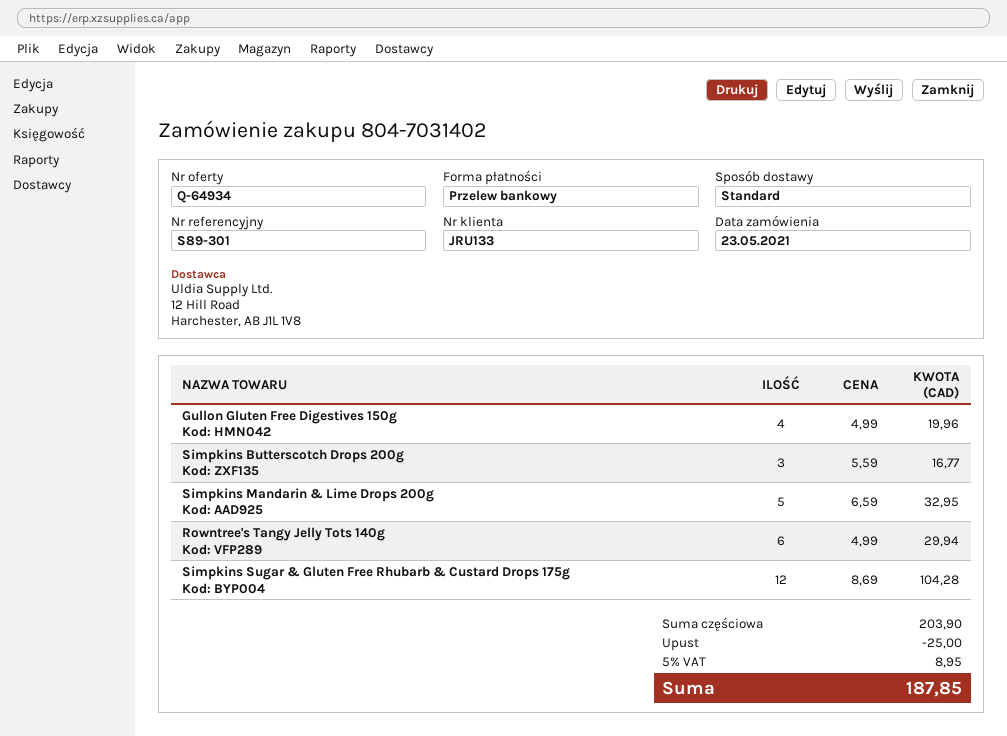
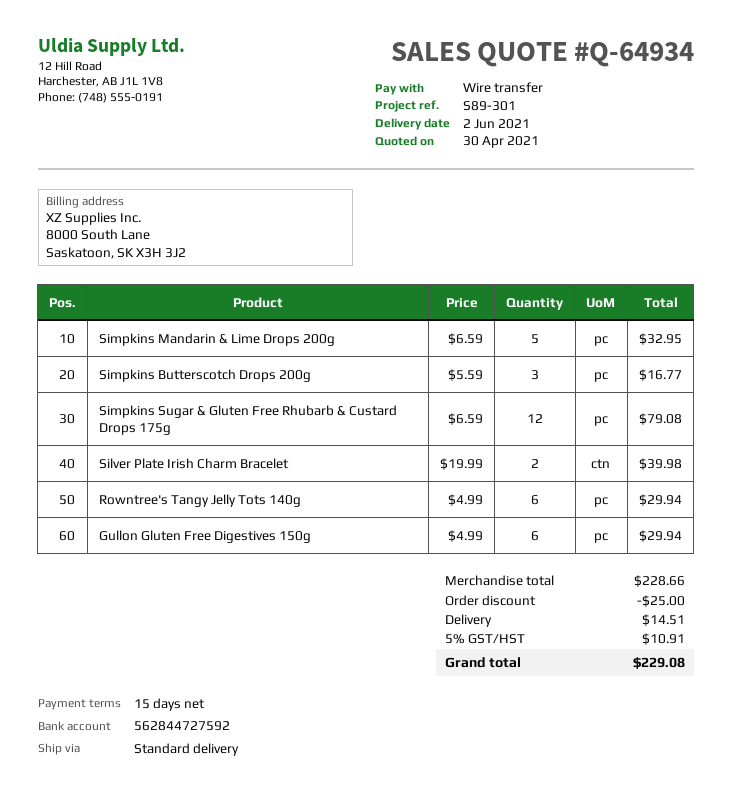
Gullon Gluten Free Digestives 150g: 4 x 4.99 = 19.96 -> 6 x 4.99 = 29.94
Simpkins Sugar & Gluten Free Rhubarb & Custard Drops 175g: 12 x 8.69 = 104.28 -> 12 x 6.59 = 79.08
Silver Plate Irish Charm Bracelet: none -> 2 x 19.99 = 39.98
subtotal: 203.90 -> 228.66
shipping: none -> 14.51
tax: 5% = 8.95 -> 5% = 10.91
total: 187.85 -> 229.08

